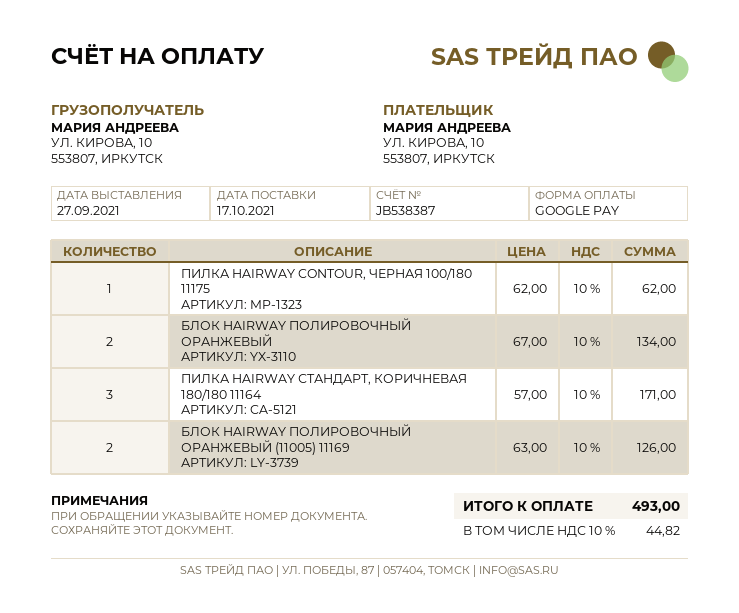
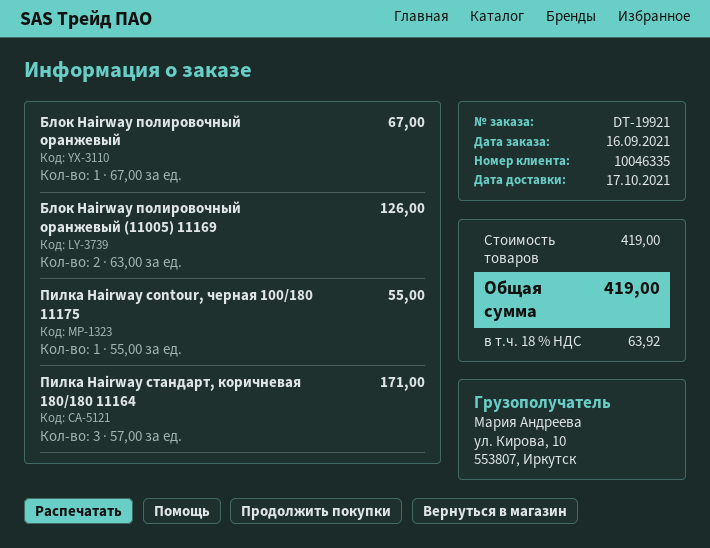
ПИЛКА HAIRWAY CONTOUR, ЧЕРНАЯ 100/180 11175: 1 x 62.00 = 62.00 -> 1 x 55.00 = 55.00
БЛОК HAIRWAY ПОЛИРОВОЧНЫЙ ОРАНЖЕВЫЙ: 2 x 67.00 = 134.00 -> 1 x 67.00 = 67.00
tax: 10% = 44.82 -> 18% = 63.92
total: 493.00 -> 419.00

